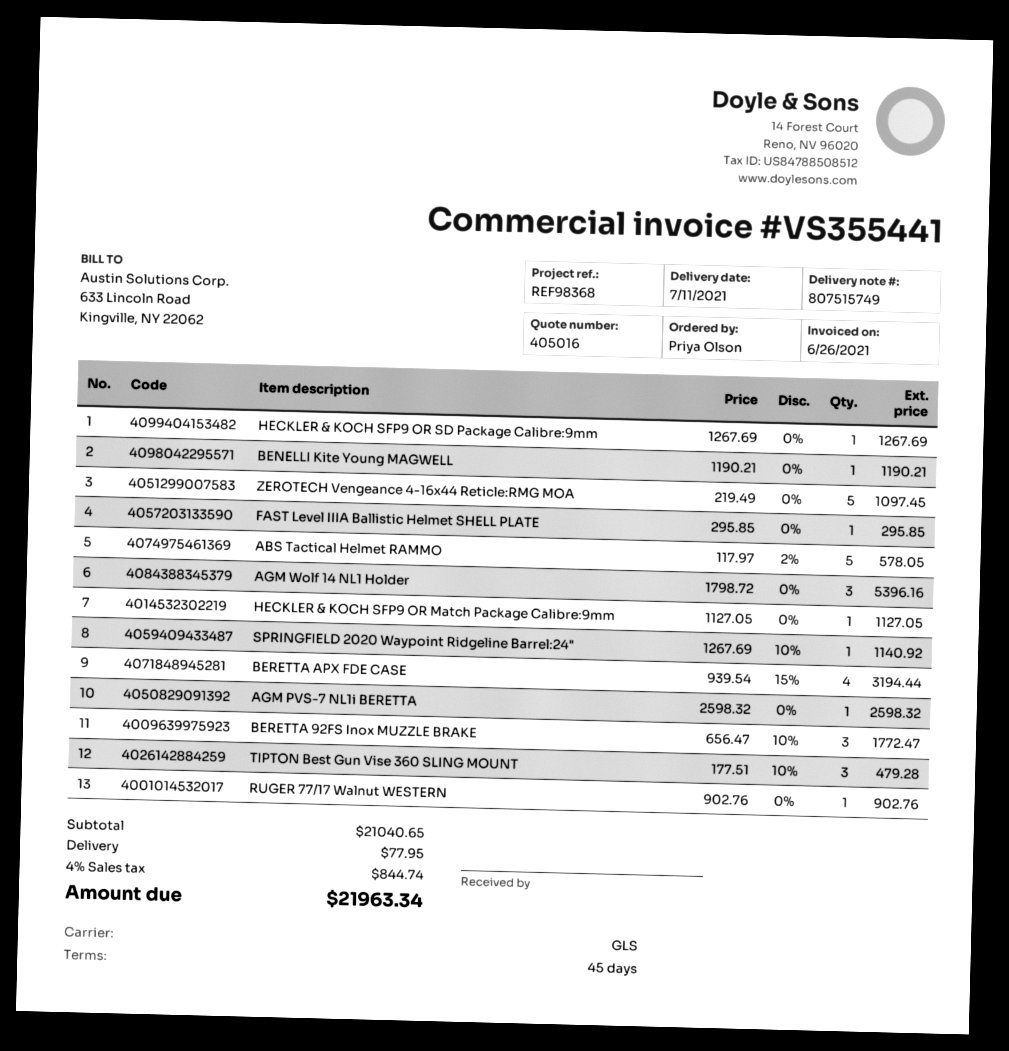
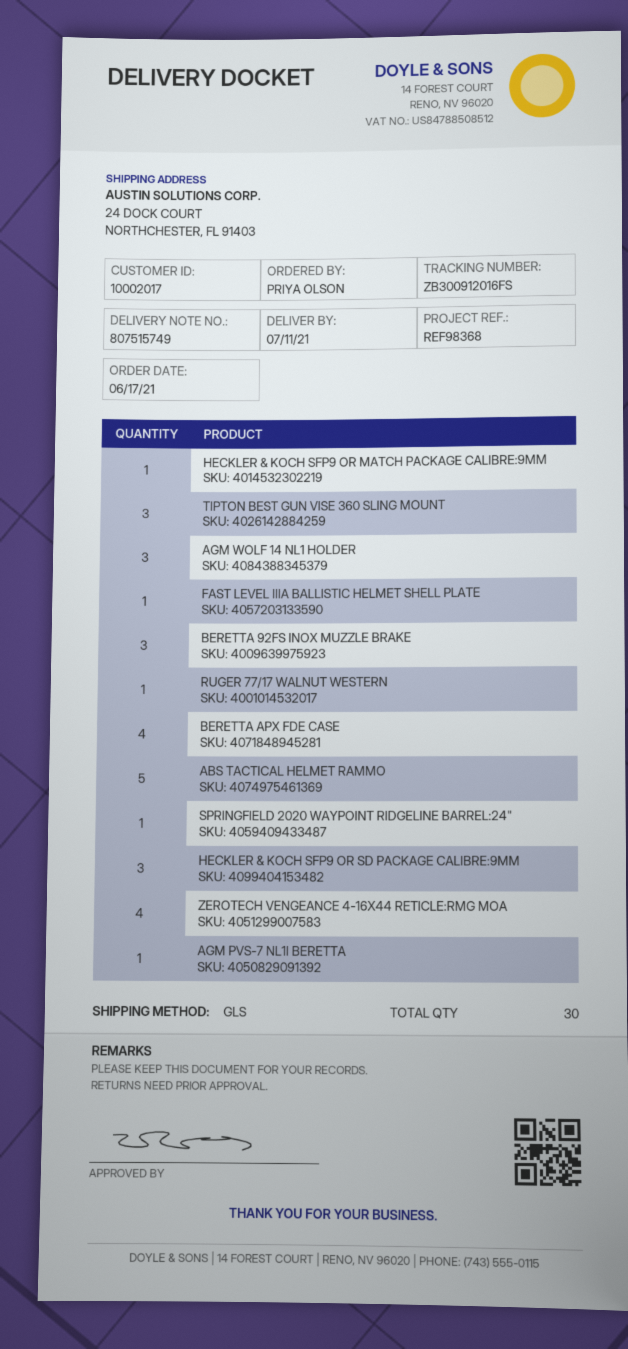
HECKLER & KOCH SFP9 OR SD Package Calibre:9mm: 1 -> 3
BENELLI Kite Young MAGWELL: 1 -> none
ZEROTECH Vengeance 4-16x44 Reticle:RMG MOA: 5 -> 4

